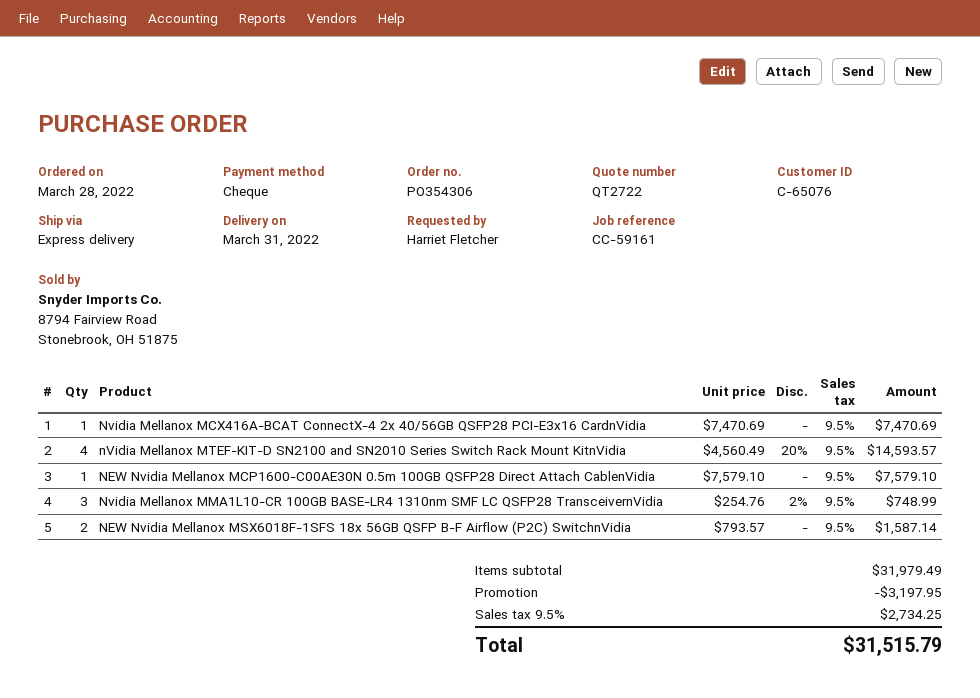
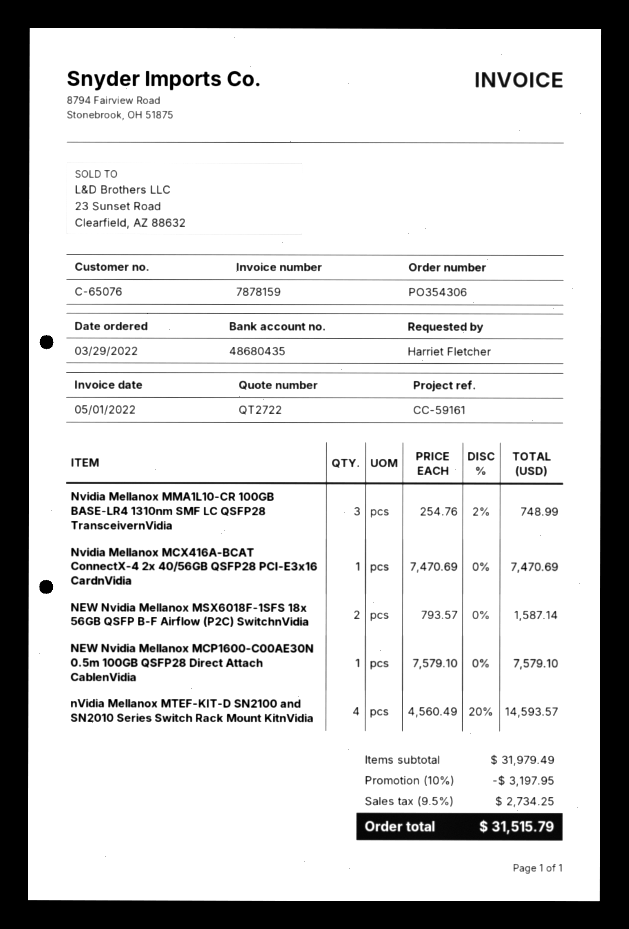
order date: 2022-03-28 -> 2022-03-29

